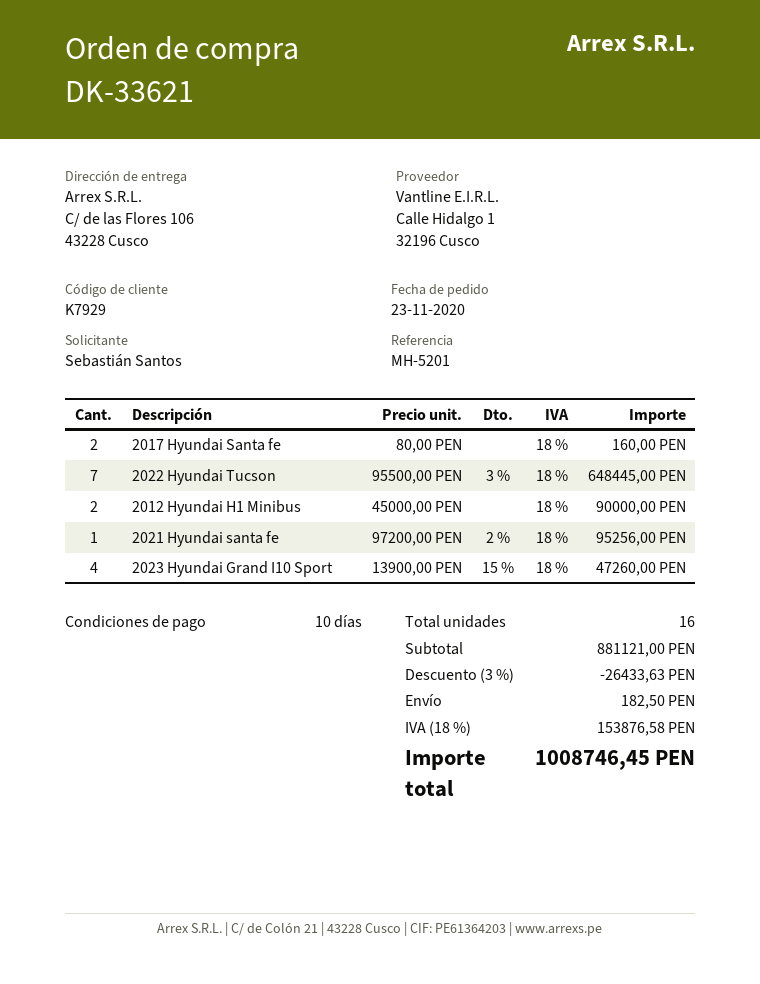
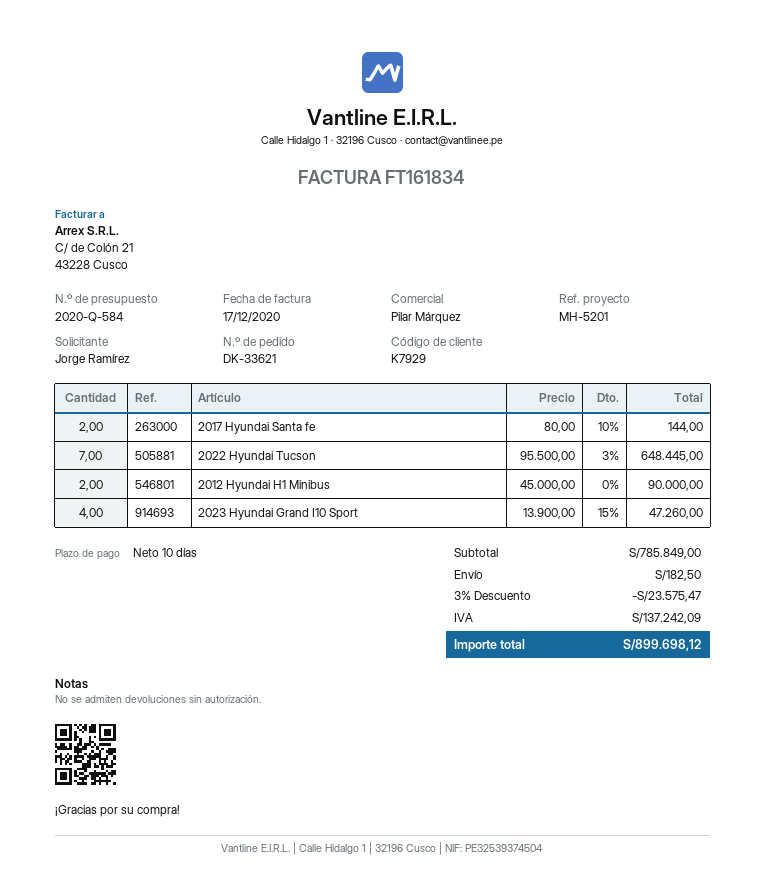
ordered by: Sebastián Santos -> Jorge Ramírez
2017 Hyundai Santa fe: 2 x 80.00 = 160.00 -> 2 x 80.00 - 10% = 144.00
2021 Hyundai santa fe: 1 x 97200.00 - 2% = 95256.00 -> none
subtotal: 881121.00 -> 785849.00
discount: 3% = 26433.63 -> 3% = 23575.47
tax: 153876.58 -> 137242.09
total: 1008746.45 -> 899698.12

